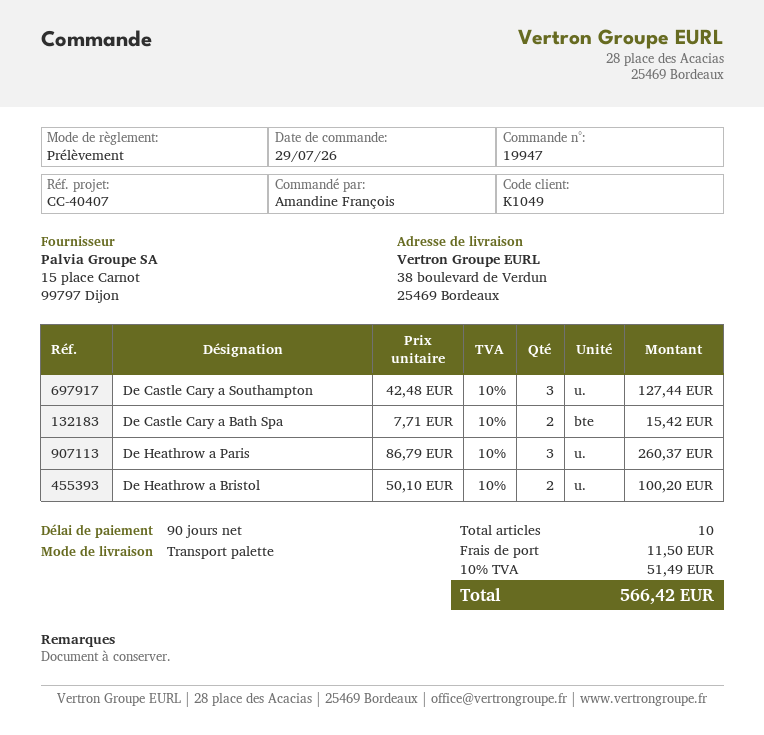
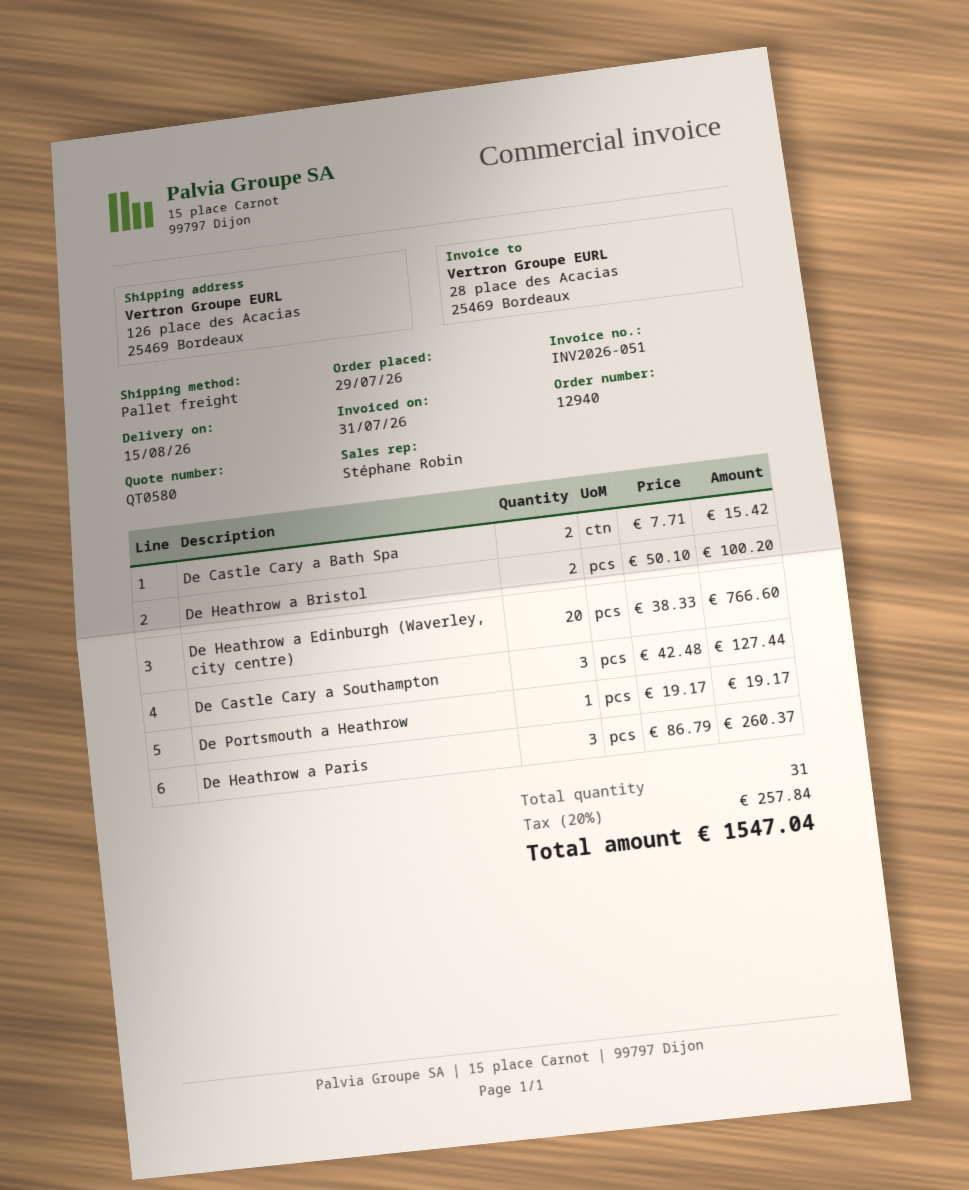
order number: 19947 -> 12940
ship to: 38 boulevard de Verdun, 25469 Bordeaux -> 126 place des Acacias, 25469 Bordeaux
De Heathrow a Edinburgh (Waverley, city centre): none -> 20 x 38.33 = 766.60
De Portsmouth a Heathrow: none -> 1 x 19.17 = 19.17
total quantity: 10 -> 31
shipping: 11.50 -> none
tax: 10% = 51.49 -> 20% = 257.84
total: 566.42 -> 1547.04

